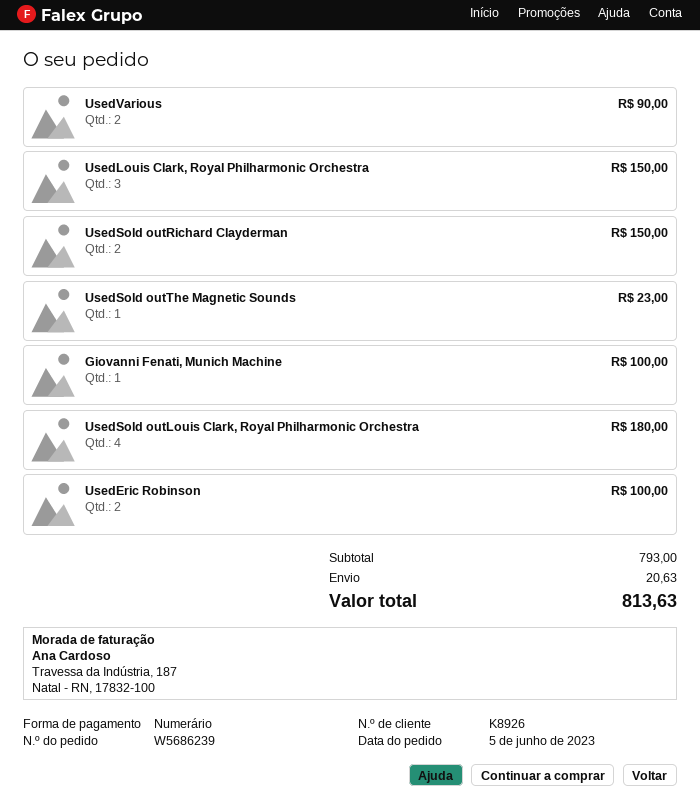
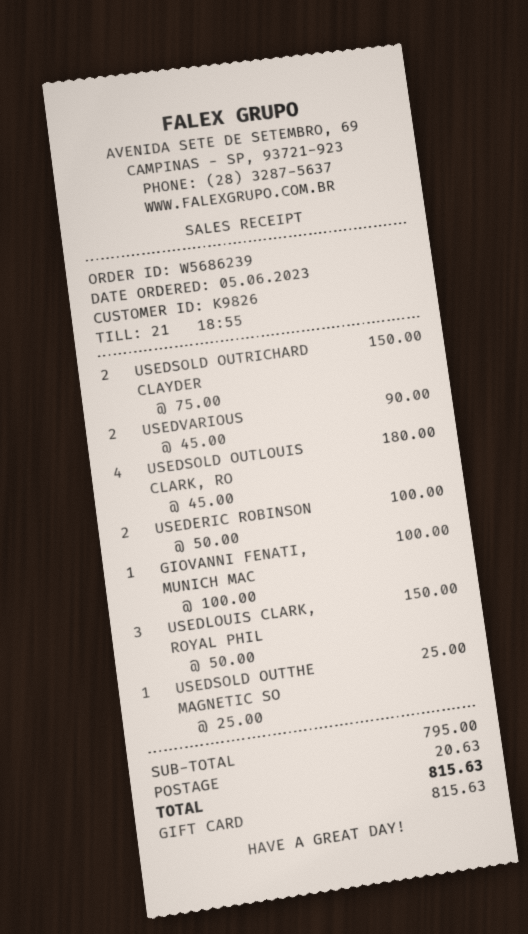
customer number: K8926 -> K9826
payment method: cash -> gift card
UsedSold outThe Magnetic Sounds: 1 for 23.00 -> 1 for 25.00
subtotal: 793.00 -> 795.00
total: 813.63 -> 815.63

